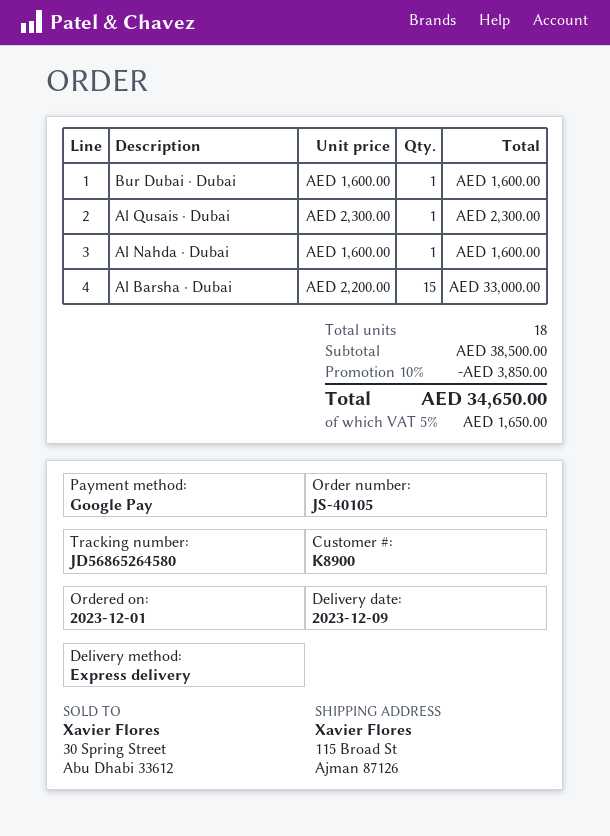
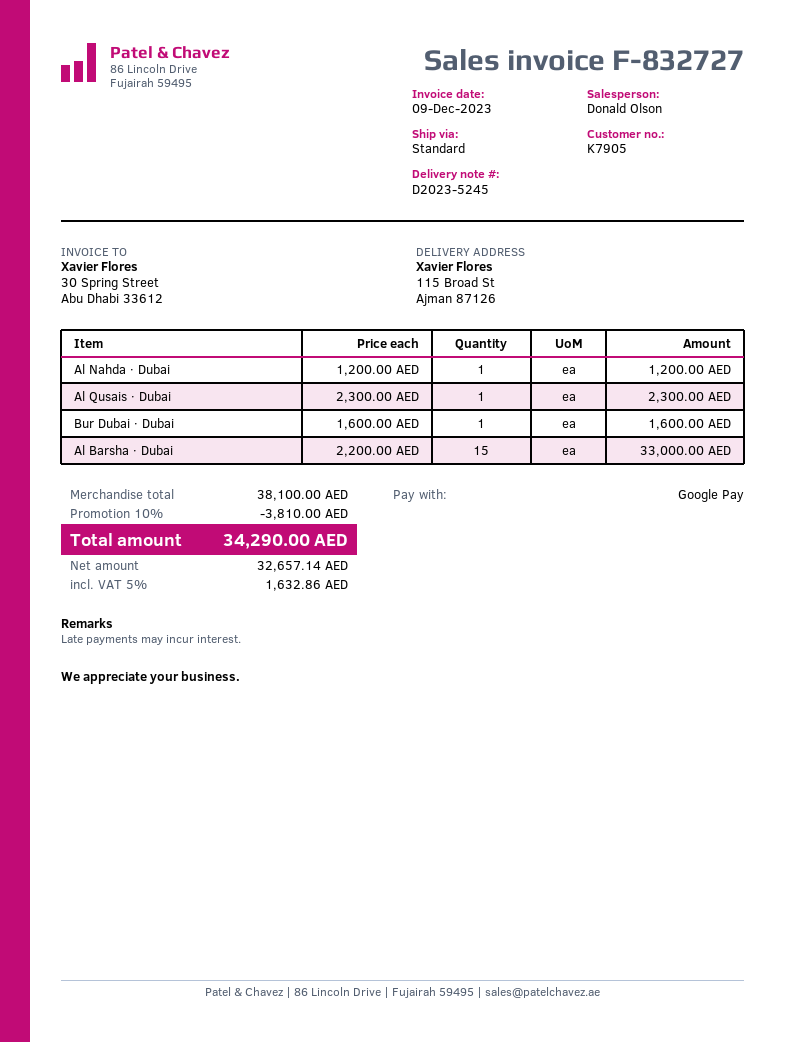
customer number: K8900 -> K7905
shipping method: express -> standard
Al Nahda · Dubai: 1 x 1600.00 = 1600.00 -> 1 x 1200.00 = 1200.00
subtotal: 38500.00 -> 38100.00
discount: 10% = 3850.00 -> 10% = 3810.00
tax: 5% = 1650.00 -> 5% = 1632.86
total: 34650.00 -> 34290.00

